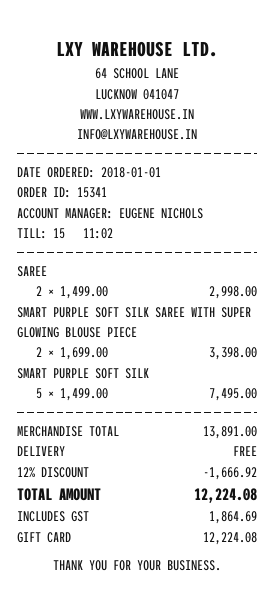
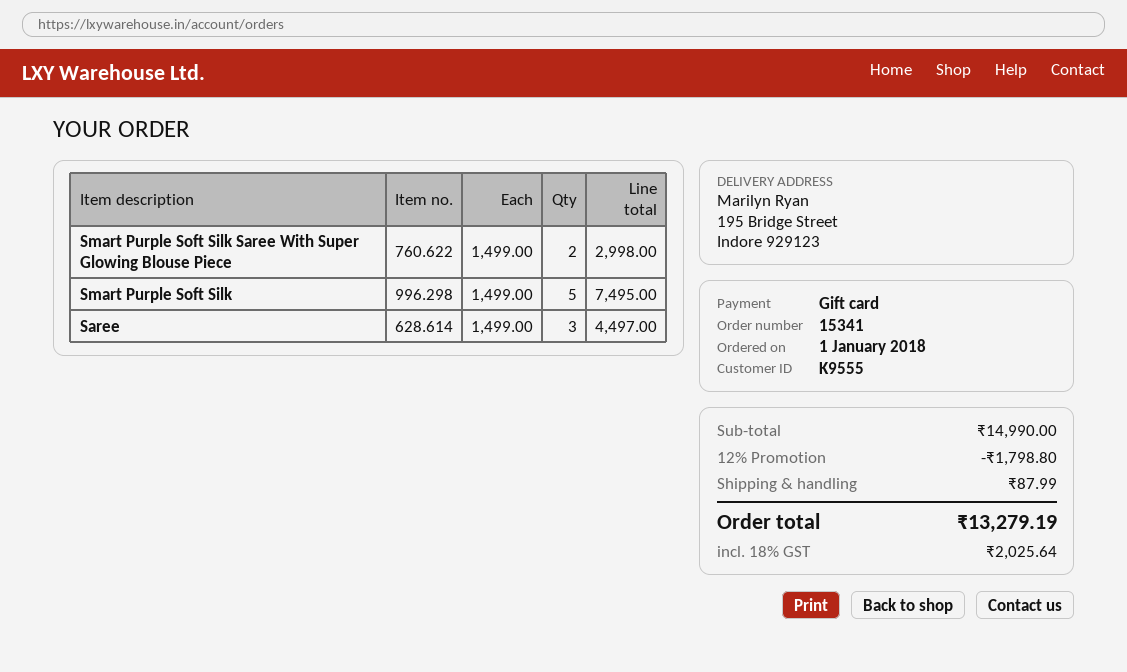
SAREE: 2 x 1499.00 = 2998.00 -> 3 x 1499.00 = 4497.00
SMART PURPLE SOFT SILK SAREE WITH SUPER GLOWING BLOUSE PIECE: 2 x 1699.00 = 3398.00 -> 2 x 1499.00 = 2998.00
subtotal: 13891.00 -> 14990.00
discount: 12% = 1666.92 -> 12% = 1798.80
shipping: 0.00 -> 87.99
tax: 1864.69 -> 2025.64
total: 12224.08 -> 13279.19

